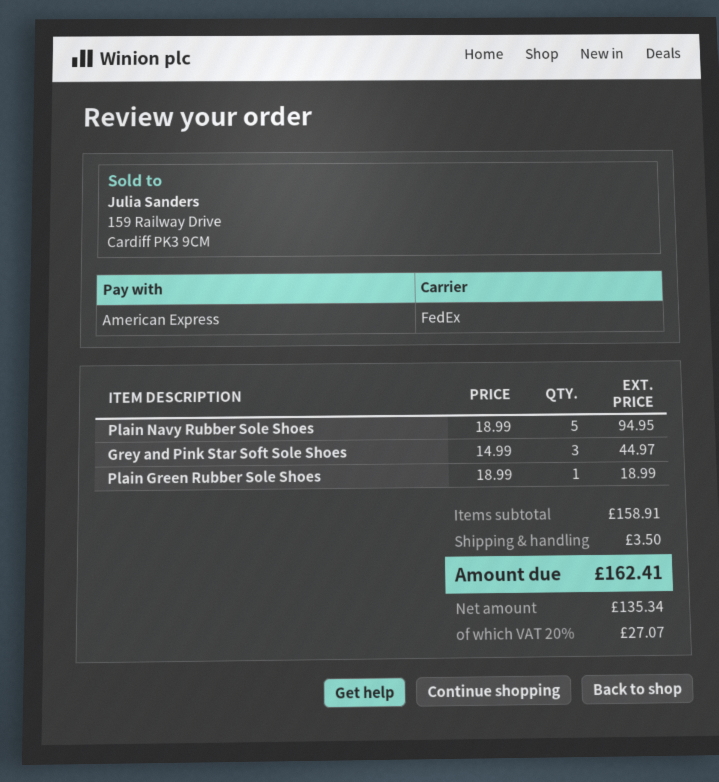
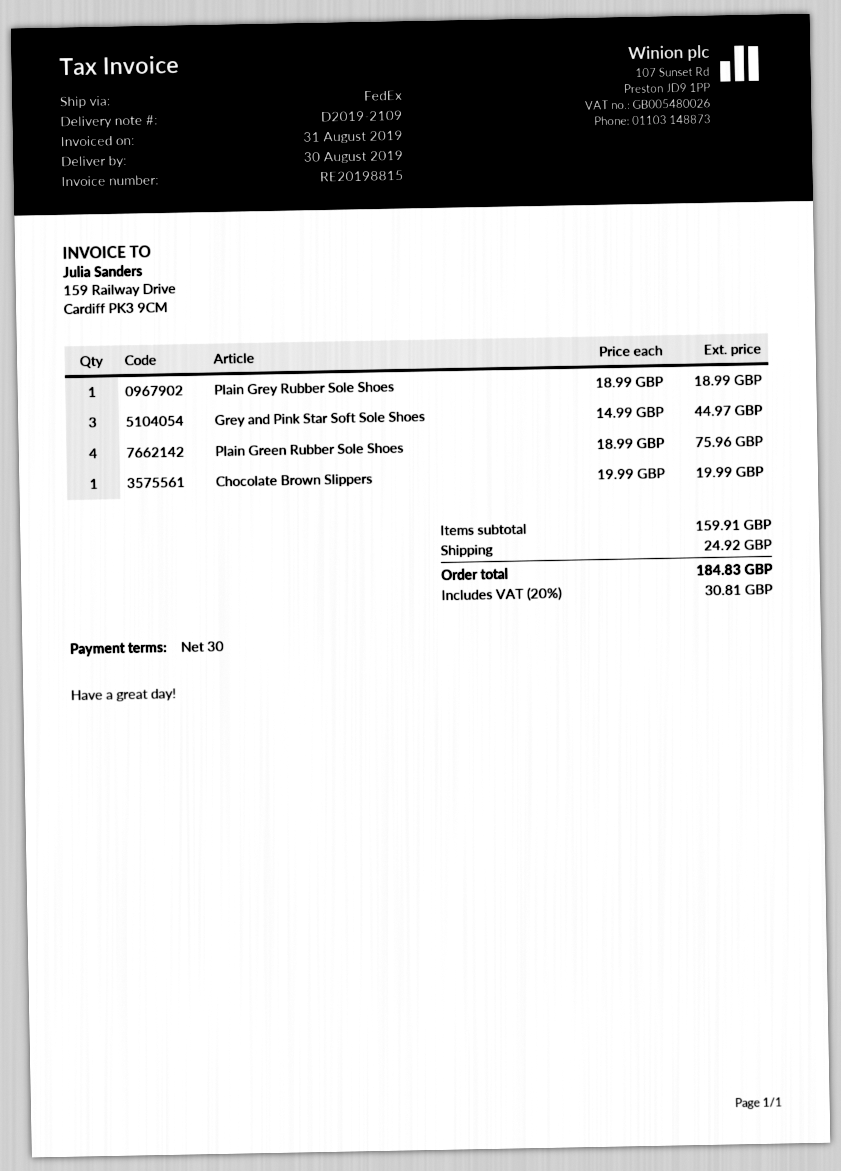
Plain Navy Rubber Sole Shoes: 5 x 18.99 = 94.95 -> none
Plain Green Rubber Sole Shoes: 1 x 18.99 = 18.99 -> 4 x 18.99 = 75.96
Plain Grey Rubber Sole Shoes: none -> 1 x 18.99 = 18.99
Chocolate Brown Slippers: none -> 1 x 19.99 = 19.99
subtotal: 158.91 -> 159.91
shipping: 3.50 -> 24.92
tax: 20% = 27.07 -> 20% = 30.81
total: 162.41 -> 184.83

